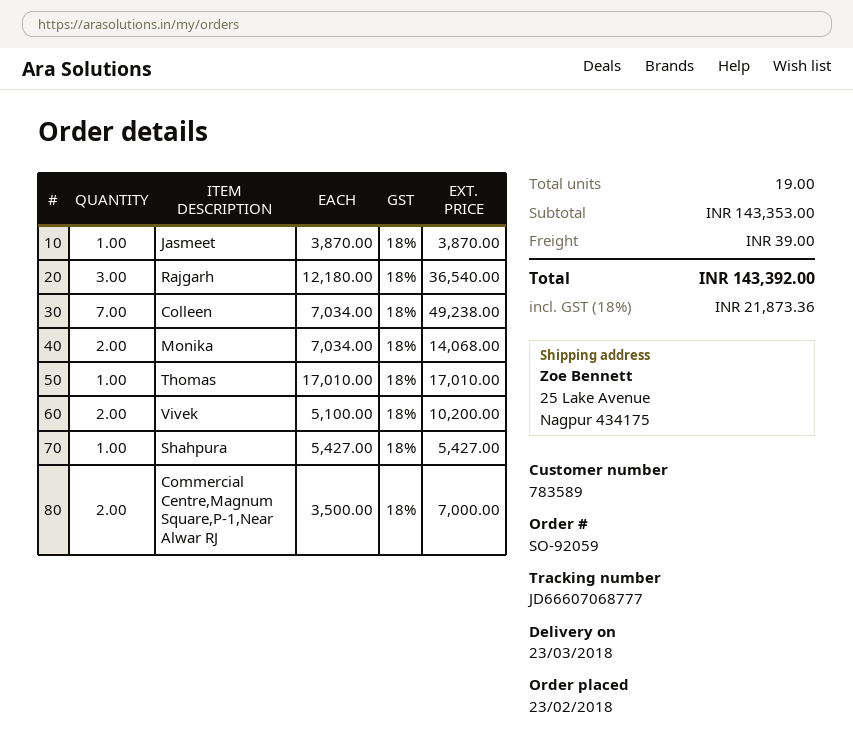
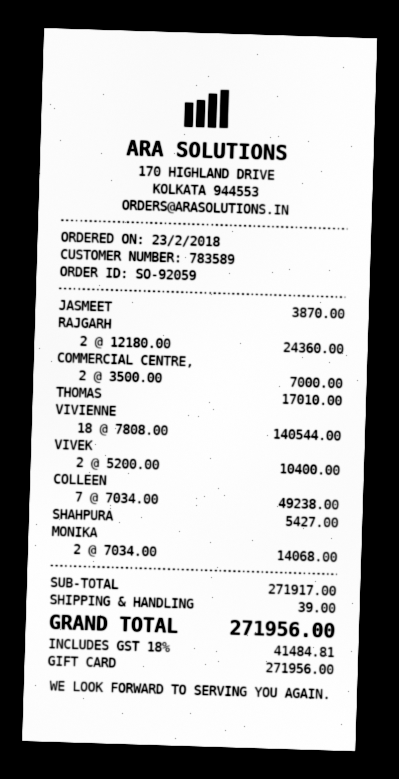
Rajgarh: 3 x 12180.00 = 36540.00 -> 2 x 12180.00 = 24360.00
Vivek: 2 x 5100.00 = 10200.00 -> 2 x 5200.00 = 10400.00
VIVIENNE: none -> 18 x 7808.00 = 140544.00
subtotal: 143353.00 -> 271917.00
tax: 18% = 21873.36 -> 18% = 41484.81
total: 143392.00 -> 271956.00

